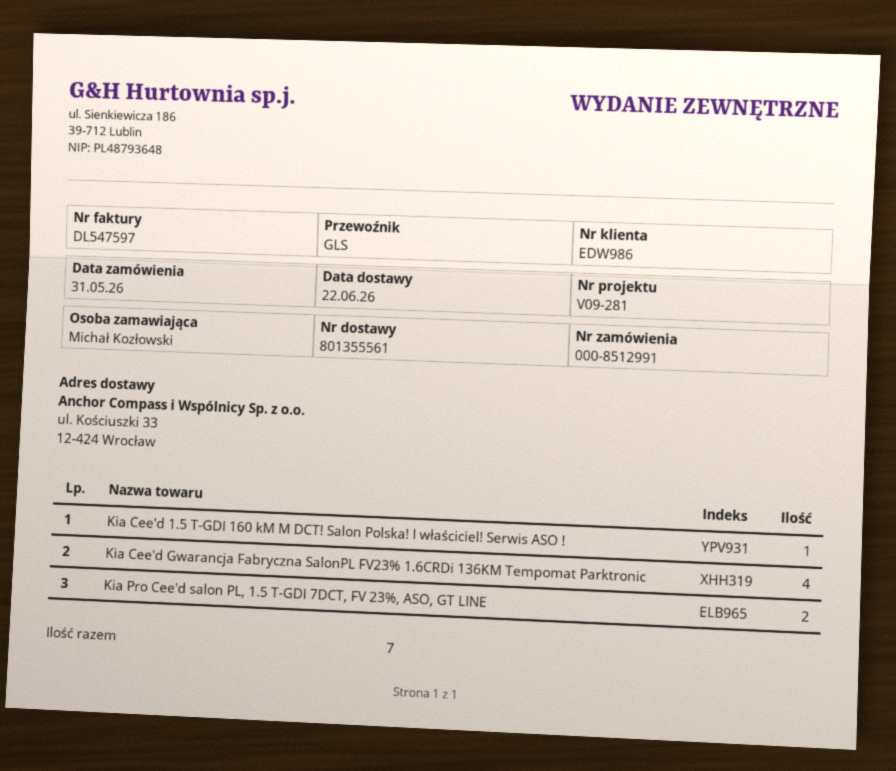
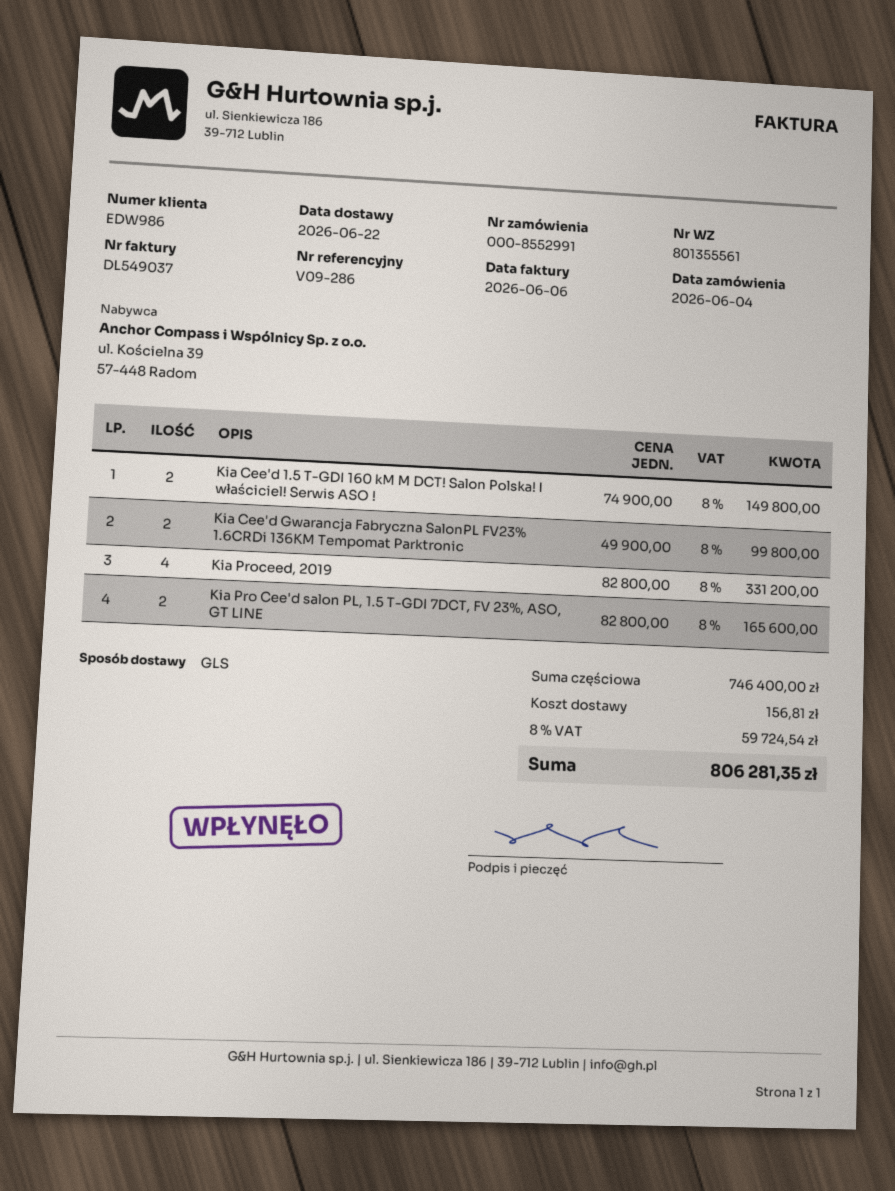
order number: 000-8512991 -> 000-8552991
order date: 2026-05-31 -> 2026-06-04
invoice number: DL547597 -> DL549037
reference: V09-281 -> V09-286
Kia Cee'd 1.5 T-GDI 160 kM M DCT! Salon Polska! I właściciel! Serwis ASO !: 1 -> 2
Kia Cee'd Gwarancja Fabryczna SalonPL FV23% 1.6CRDi 136KM Tempomat Parktronic: 4 -> 2
Kia Proceed, 2019: none -> 4

